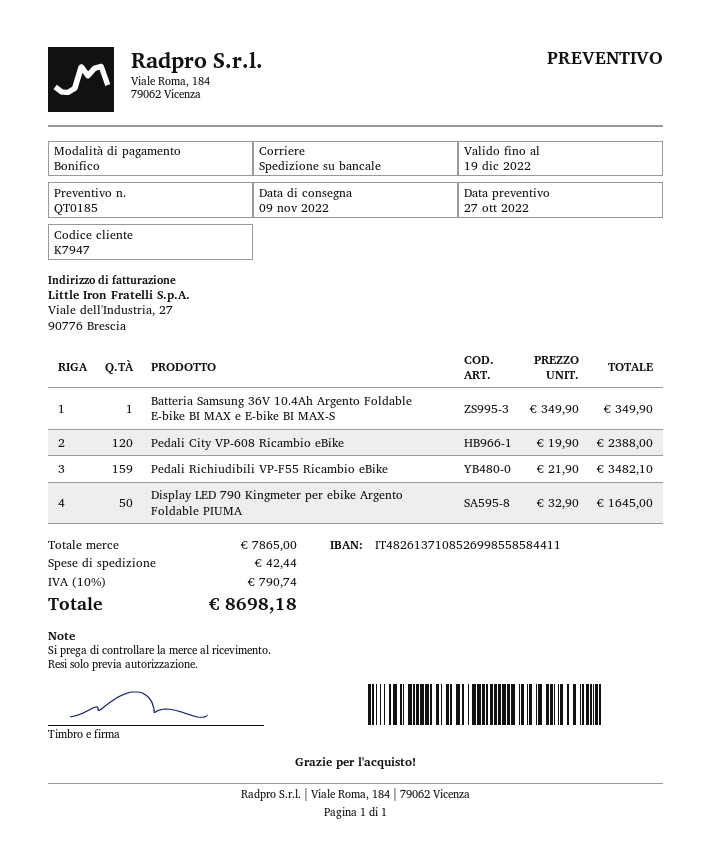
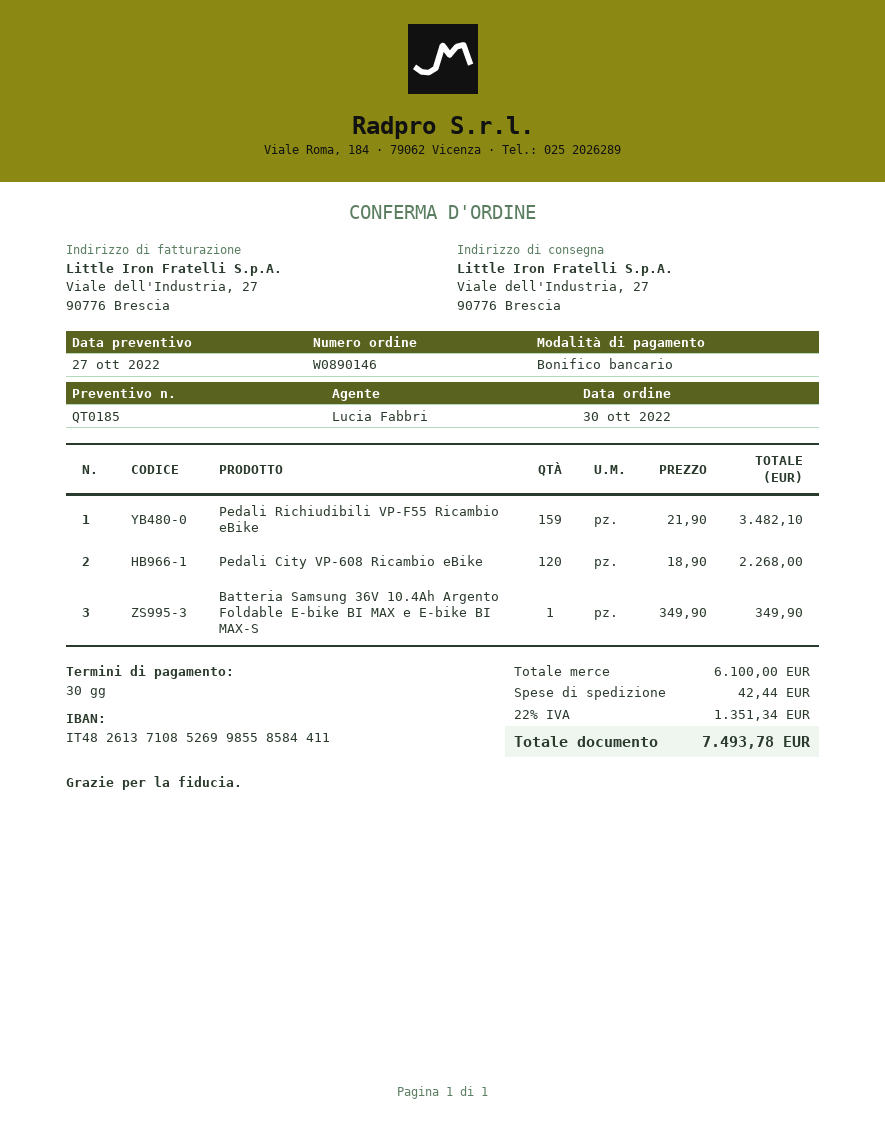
Pedali City VP-608 Ricambio eBike: 120 x 19.90 = 2388.00 -> 120 x 18.90 = 2268.00
Display LED 790 Kingmeter per ebike Argento Foldable PIUMA: 50 x 32.90 = 1645.00 -> none
subtotal: 7865.00 -> 6100.00
tax: 10% = 790.74 -> 22% = 1351.34
total: 8698.18 -> 7493.78

